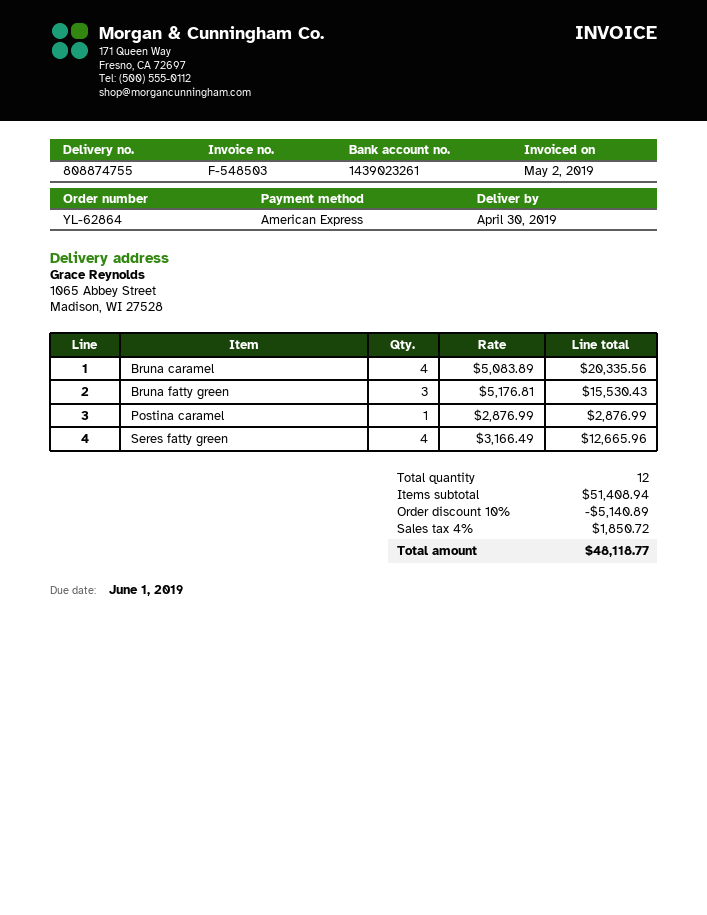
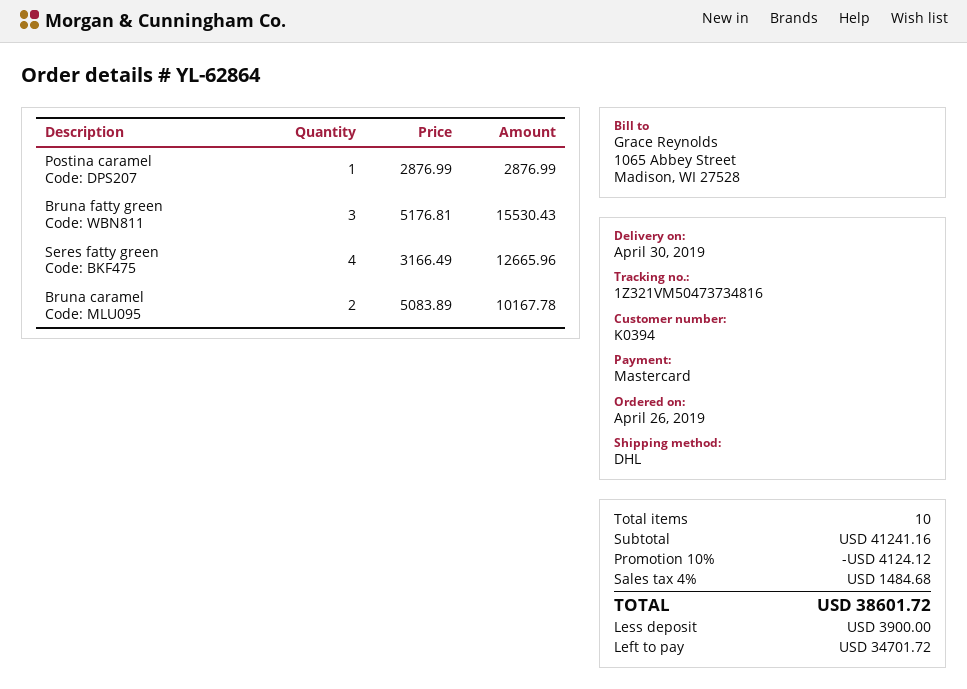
payment method: American Express -> Mastercard
Bruna caramel: 4 x 5083.89 = 20335.56 -> 2 x 5083.89 = 10167.78
total quantity: 12 -> 10
subtotal: 51408.94 -> 41241.16
discount: 10% = 5140.89 -> 10% = 4124.12
tax: 4% = 1850.72 -> 4% = 1484.68
total: 48118.77 -> 38601.72

